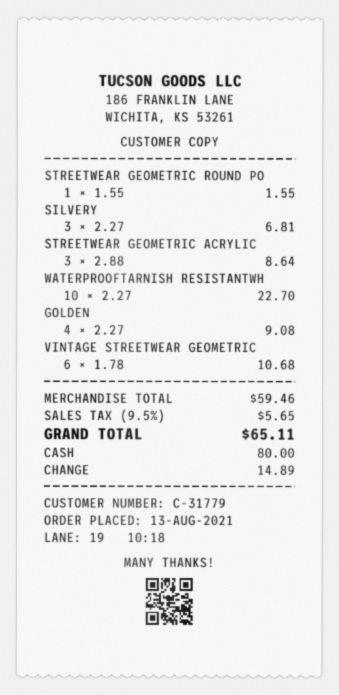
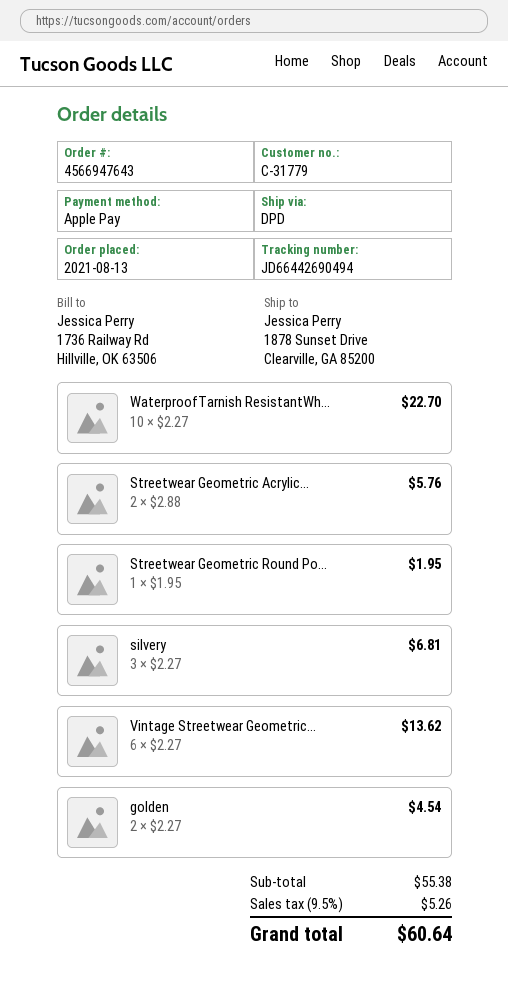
payment method: cash -> Apple Pay
STREETWEAR GEOMETRIC ROUND PO: 1 x 1.55 = 1.55 -> 1 x 1.95 = 1.95
STREETWEAR GEOMETRIC ACRYLIC: 3 x 2.88 = 8.64 -> 2 x 2.88 = 5.76
GOLDEN: 4 x 2.27 = 9.08 -> 2 x 2.27 = 4.54
VINTAGE STREETWEAR GEOMETRIC: 6 x 1.78 = 10.68 -> 6 x 2.27 = 13.62
subtotal: 59.46 -> 55.38
tax: 9.5% = 5.65 -> 9.5% = 5.26
total: 65.11 -> 60.64

